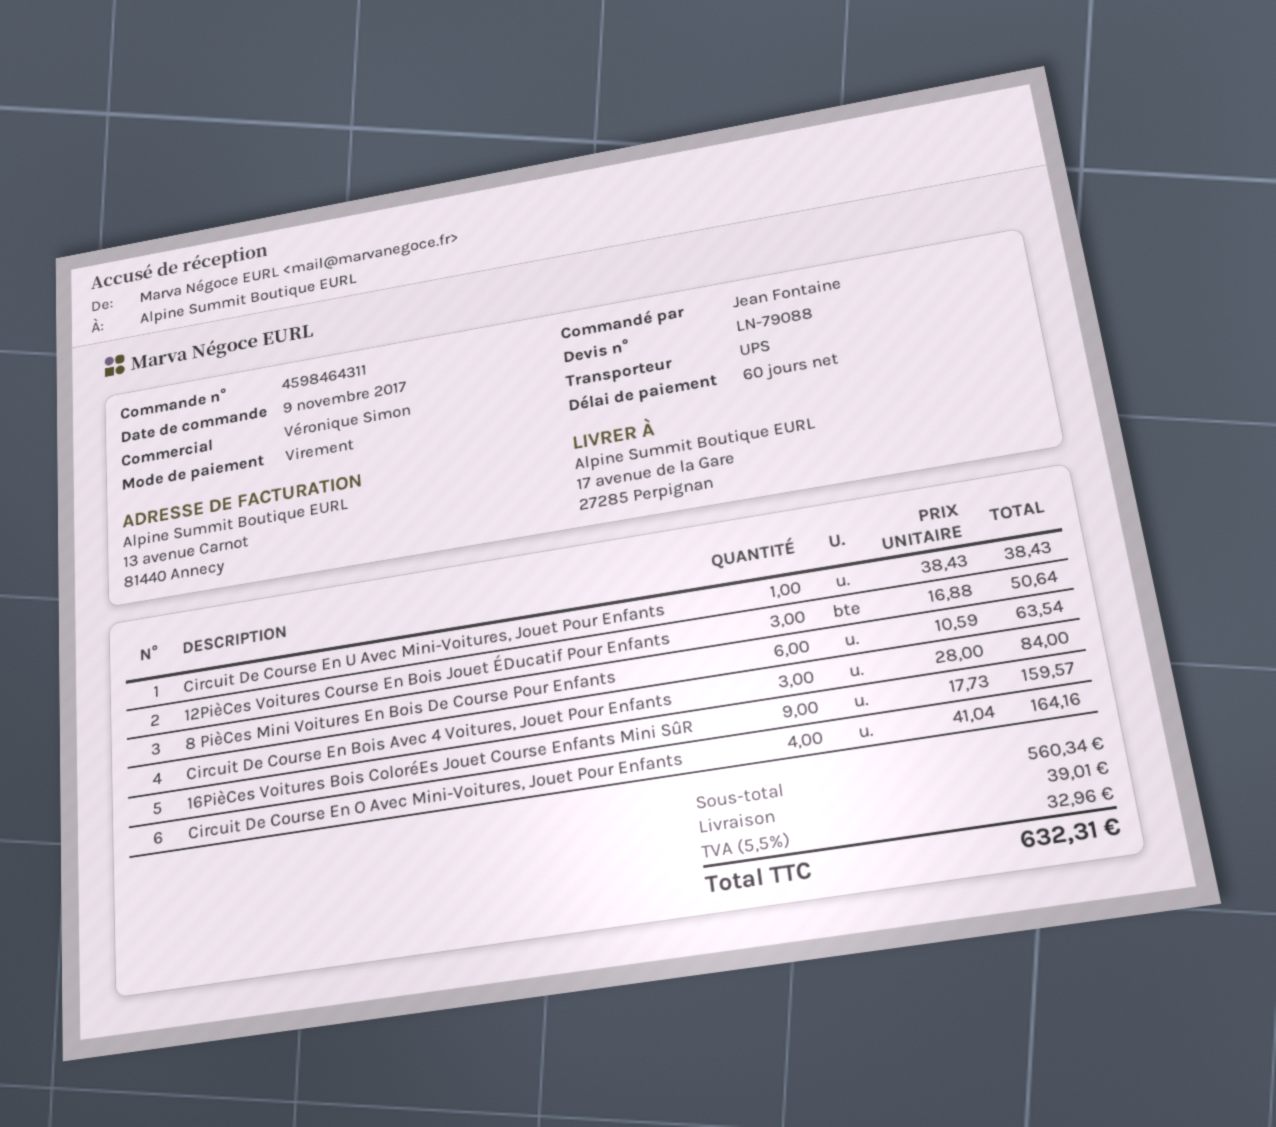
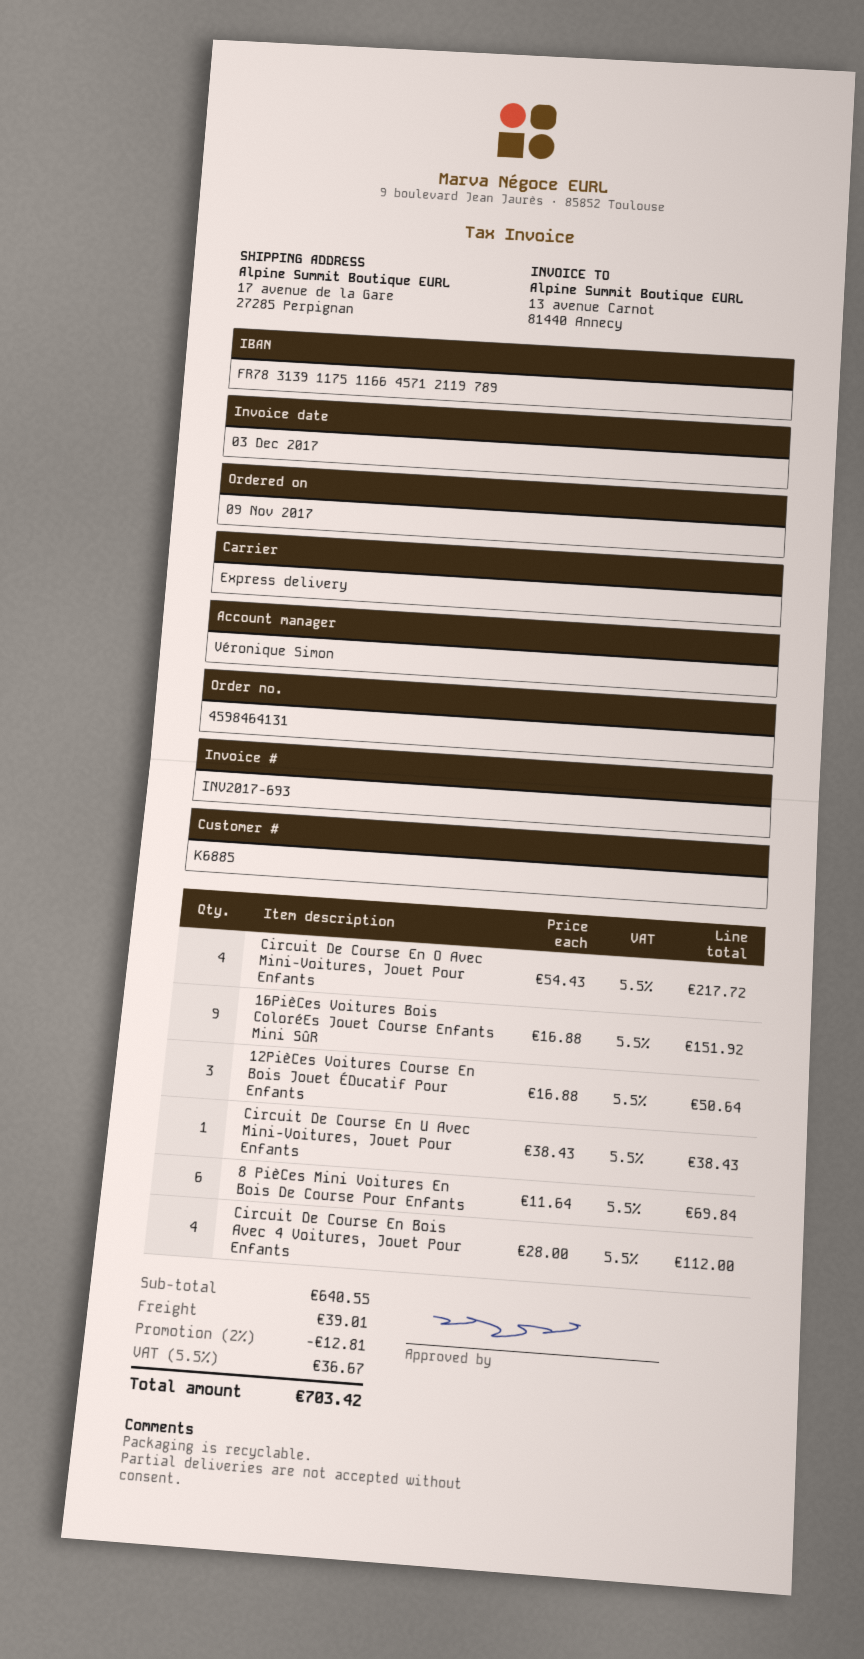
order number: 4598464311 -> 4598464131
shipping method: UPS -> express
8 PièCes Mini Voitures En Bois De Course Pour Enfants: 6 x 10.59 = 63.54 -> 6 x 11.64 = 69.84
Circuit De Course En Bois Avec 4 Voitures, Jouet Pour Enfants: 3 x 28.00 = 84.00 -> 4 x 28.00 = 112.00
16PièCes Voitures Bois ColoréEs Jouet Course Enfants Mini SûR: 9 x 17.73 = 159.57 -> 9 x 16.88 = 151.92
Circuit De Course En O Avec Mini-Voitures, Jouet Pour Enfants: 4 x 41.04 = 164.16 -> 4 x 54.43 = 217.72
subtotal: 560.34 -> 640.55
discount: none -> 2% = 12.81
tax: 5.5% = 32.96 -> 5.5% = 36.67
total: 632.31 -> 703.42

